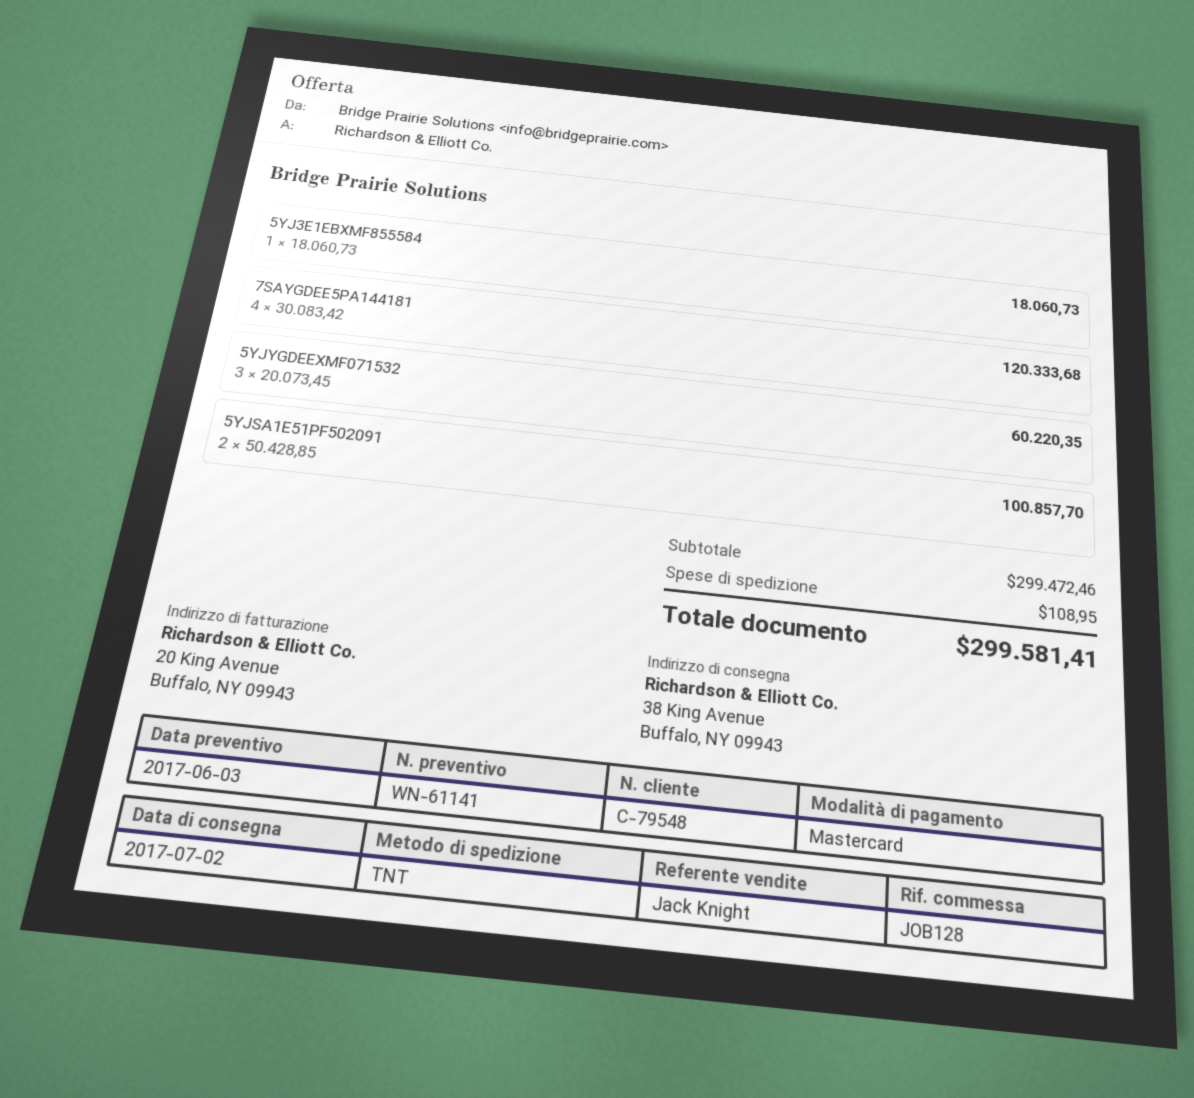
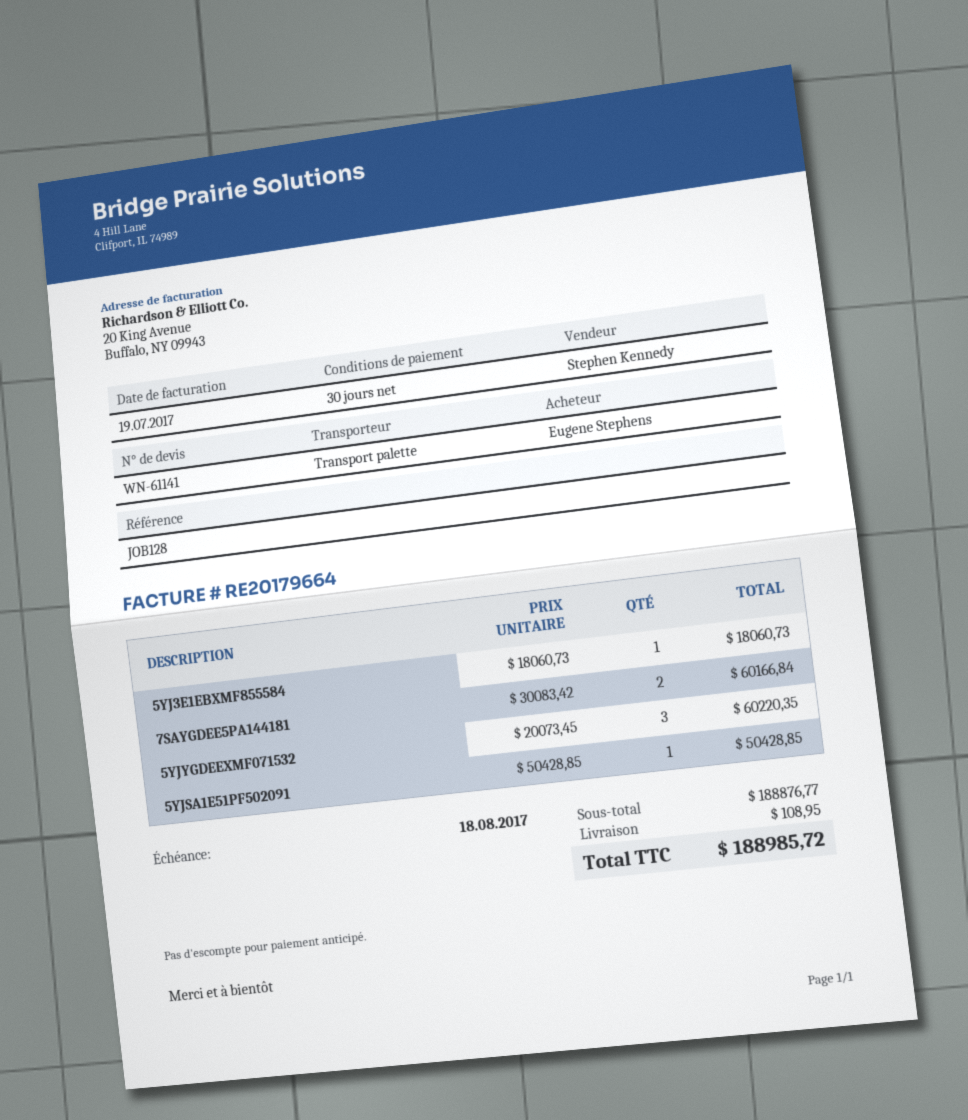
sales rep: Jack Knight -> Stephen Kennedy
shipping method: TNT -> pallet freight
7SAYGDEE5PA144181: 4 x 30083.42 = 120333.68 -> 2 x 30083.42 = 60166.84
5YJSA1E51PF502091: 2 x 50428.85 = 100857.70 -> 1 x 50428.85 = 50428.85
subtotal: 299472.46 -> 188876.77
total: 299581.41 -> 188985.72

